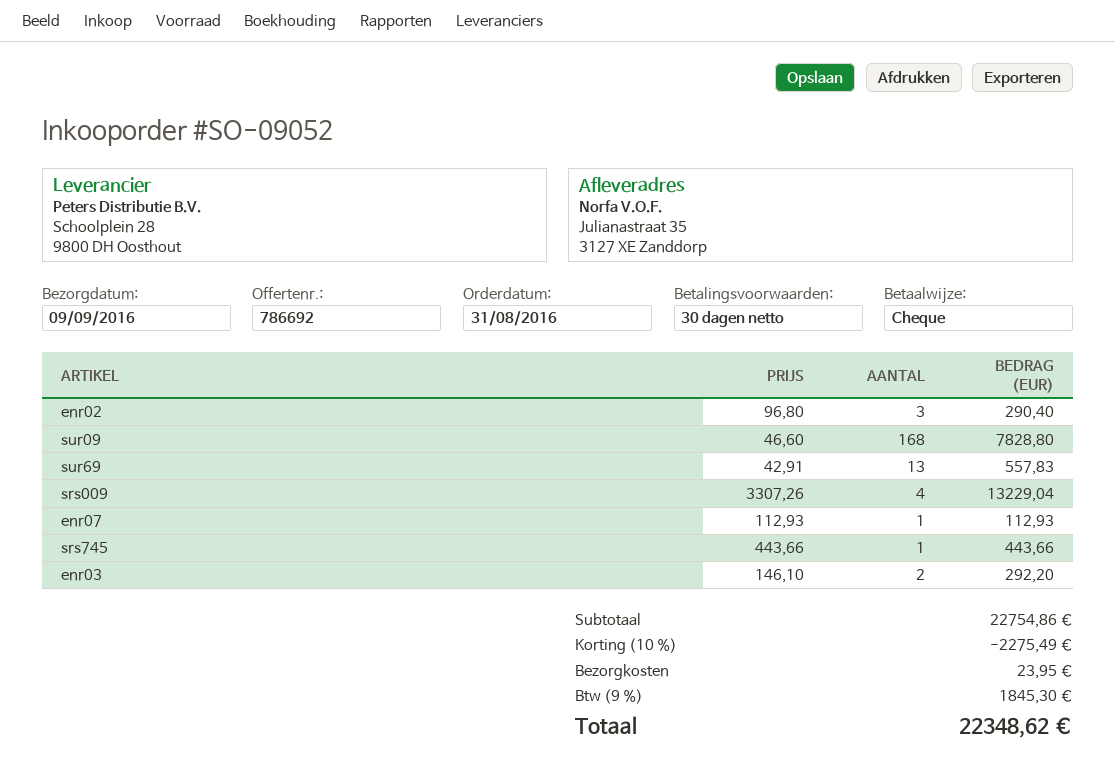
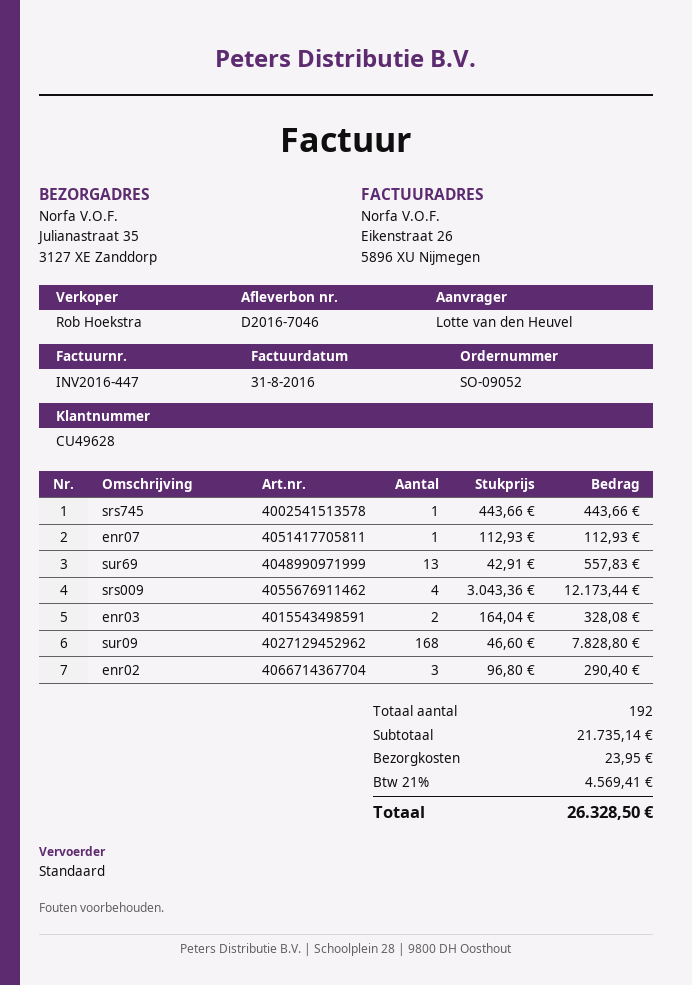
srs009: 4 x 3307.26 = 13229.04 -> 4 x 3043.36 = 12173.44
enr03: 2 x 146.10 = 292.20 -> 2 x 164.04 = 328.08
subtotal: 22754.86 -> 21735.14
discount: 10% = 2275.49 -> none
tax: 9% = 1845.30 -> 21% = 4569.41
total: 22348.62 -> 26328.50

